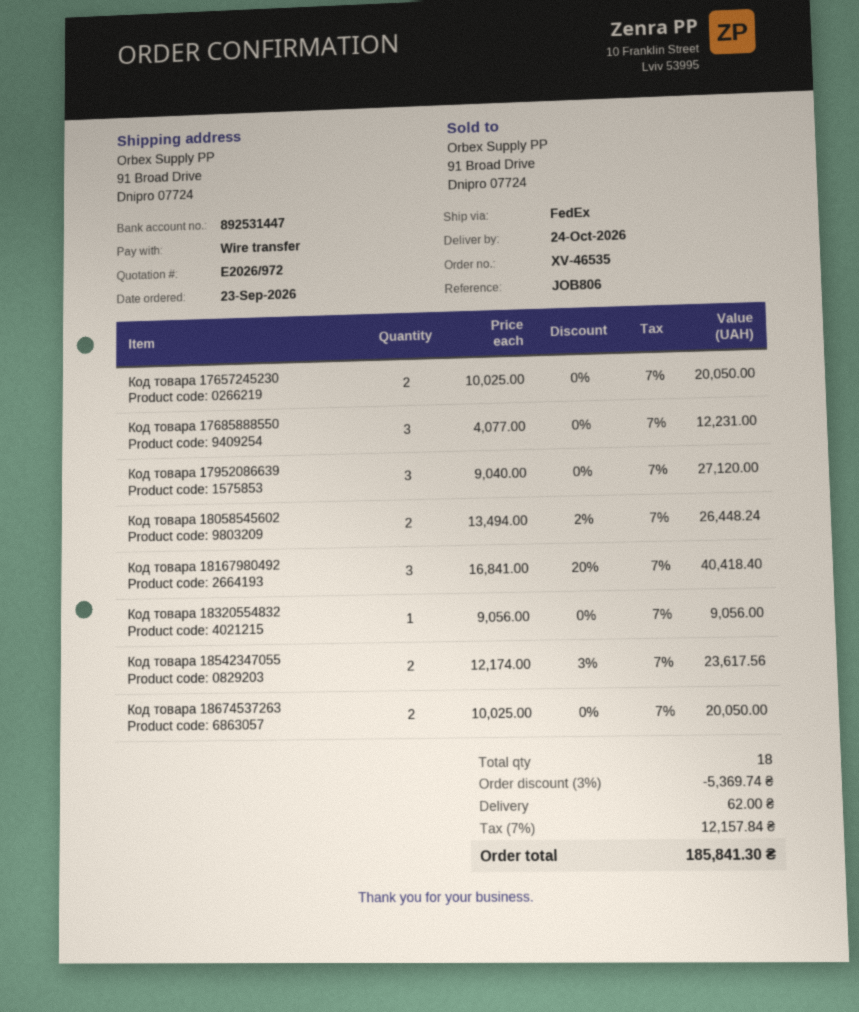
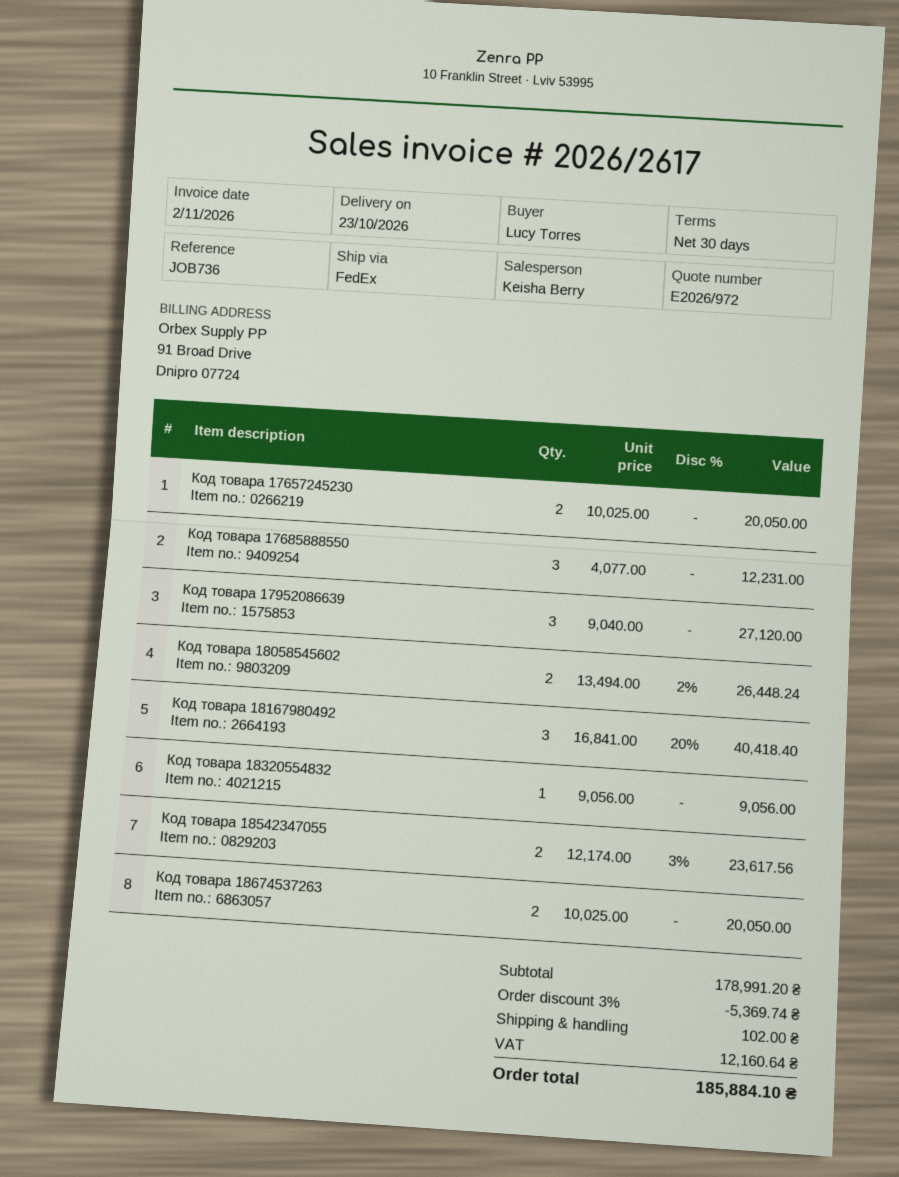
delivery date: 2026-10-24 -> 2026-10-23
reference: JOB806 -> JOB736
shipping: 62.00 -> 102.00
tax: 12157.84 -> 12160.64
total: 185841.30 -> 185884.10

